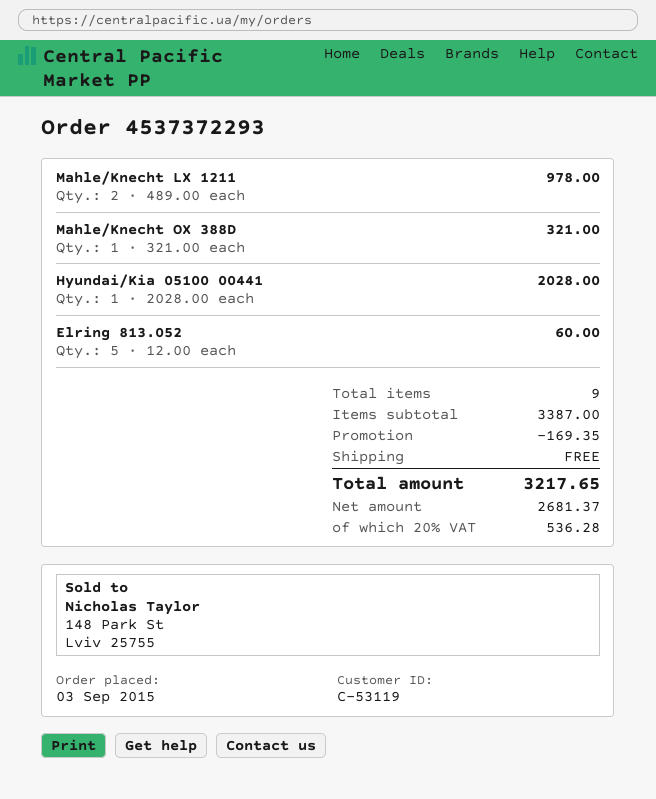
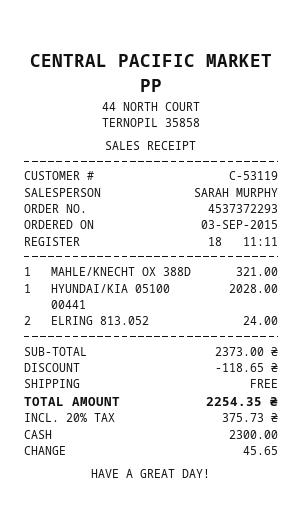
Mahle/Knecht LX 1211: 2 for 978.00 -> none
Elring 813.052: 5 for 60.00 -> 2 for 24.00
subtotal: 3387.00 -> 2373.00
discount: 169.35 -> 118.65
tax: 20% = 536.28 -> 20% = 375.73
total: 3217.65 -> 2254.35

